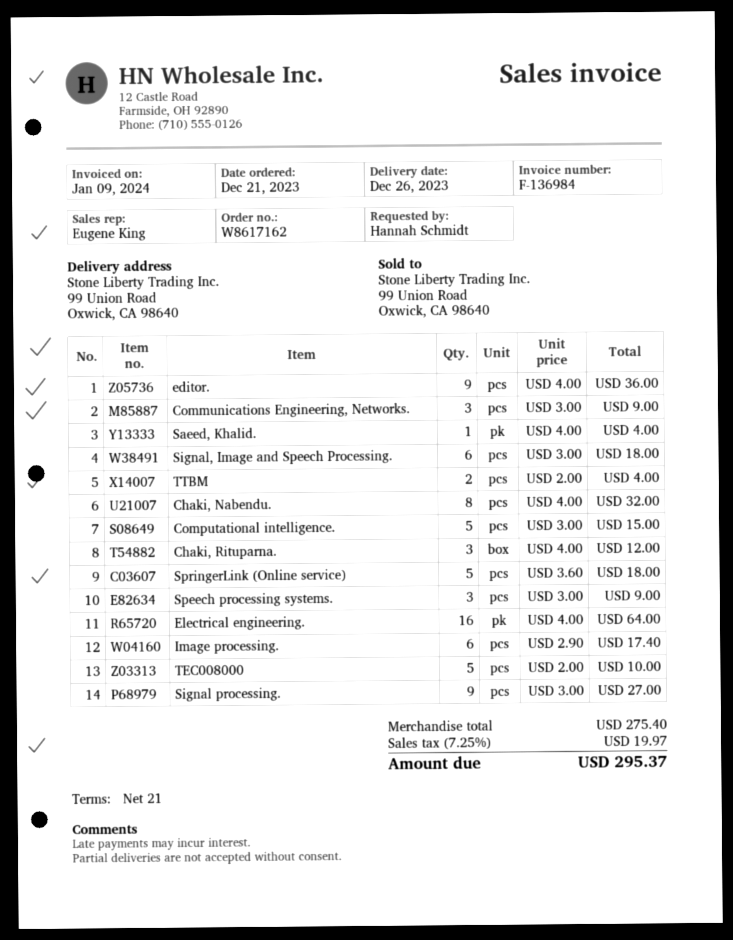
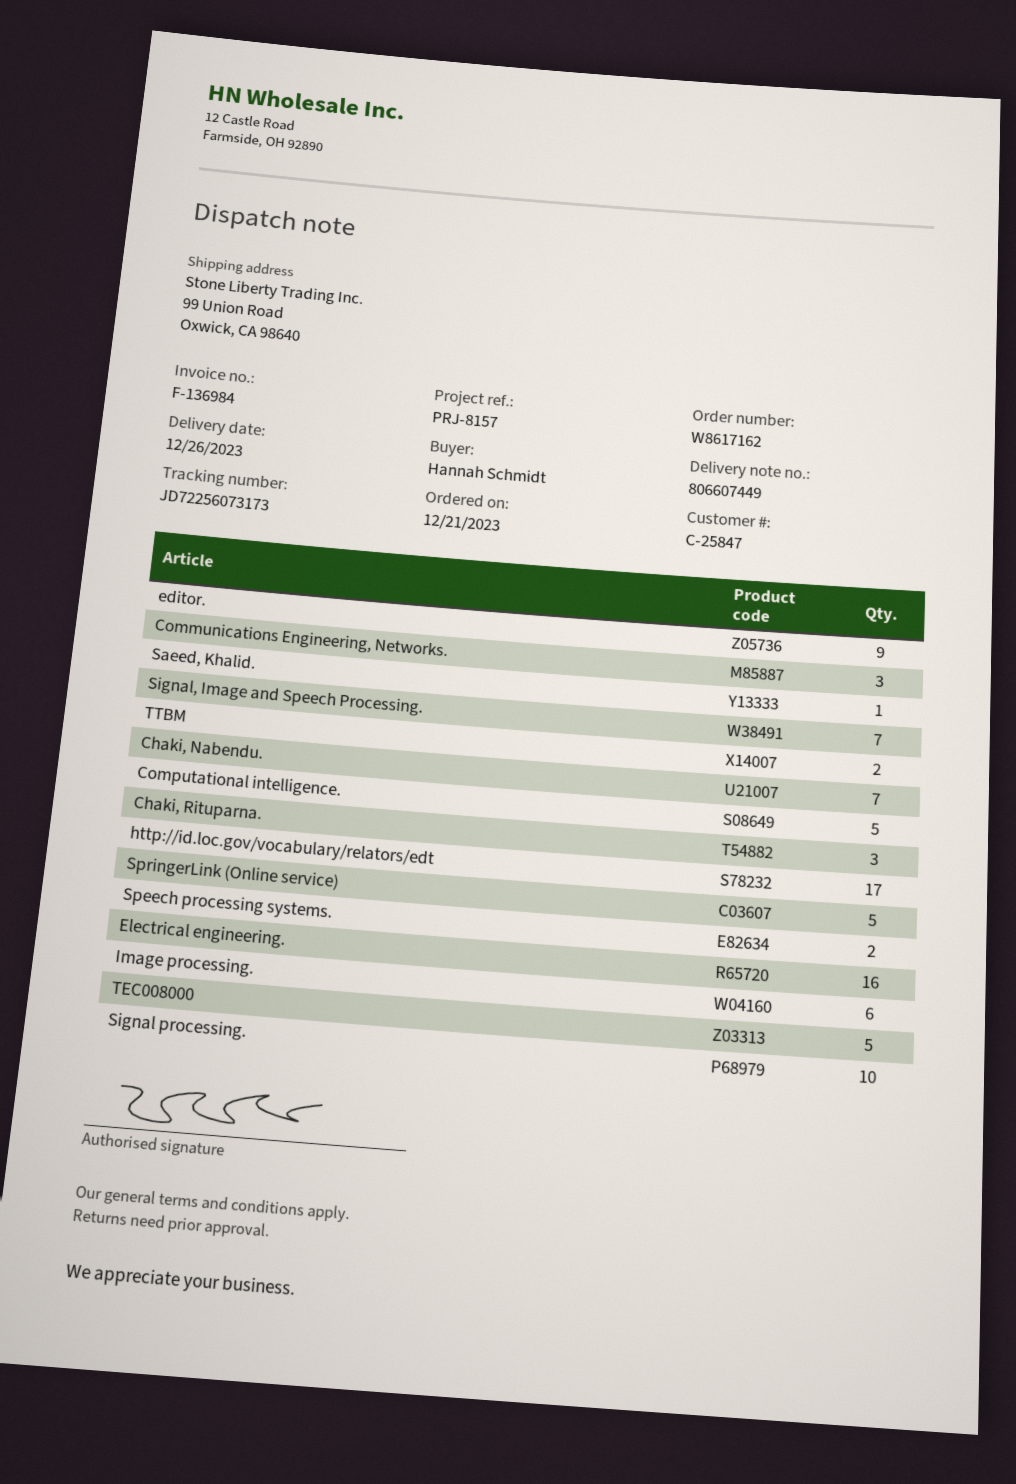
Signal, Image and Speech Processing.: 6 -> 7
Chaki, Nabendu.: 8 -> 7
Speech processing systems.: 3 -> 2
Signal processing.: 9 -> 10
http://id.loc.gov/vocabulary/relators/edt: none -> 17

